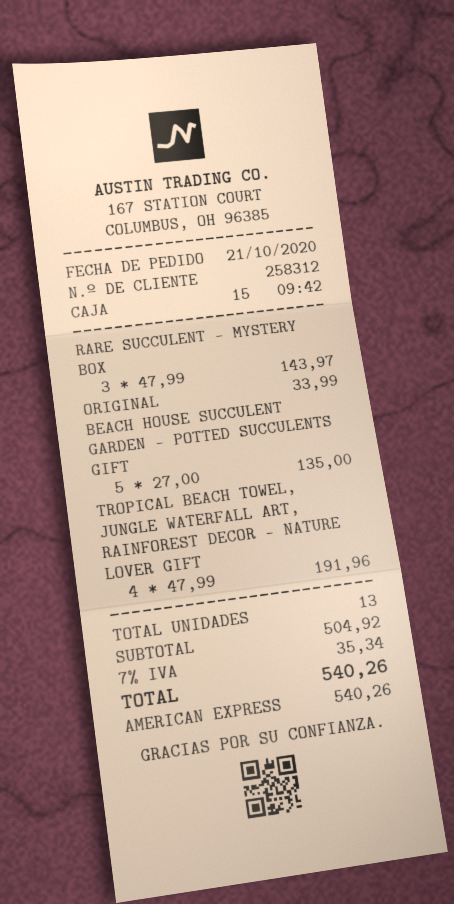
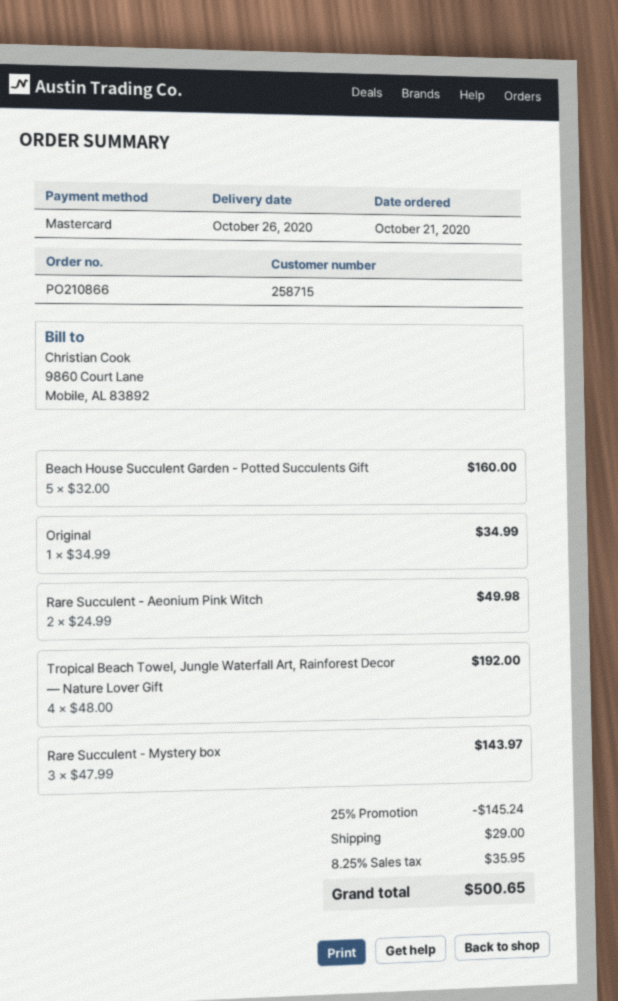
customer number: 258312 -> 258715
payment method: American Express -> Mastercard
ORIGINAL: 1 x 33.99 = 33.99 -> 1 x 34.99 = 34.99
BEACH HOUSE SUCCULENT GARDEN - POTTED SUCCULENTS GIFT: 5 x 27.00 = 135.00 -> 5 x 32.00 = 160.00
TROPICAL BEACH TOWEL, JUNGLE WATERFALL ART, RAINFOREST DECOR — NATURE LOVER GIFT: 4 x 47.99 = 191.96 -> 4 x 48.00 = 192.00
Rare Succulent - Aeonium Pink Witch: none -> 2 x 24.99 = 49.98
discount: none -> 25% = 145.24
shipping: none -> 29.00
tax: 7% = 35.34 -> 8.25% = 35.95
total: 540.26 -> 500.65

